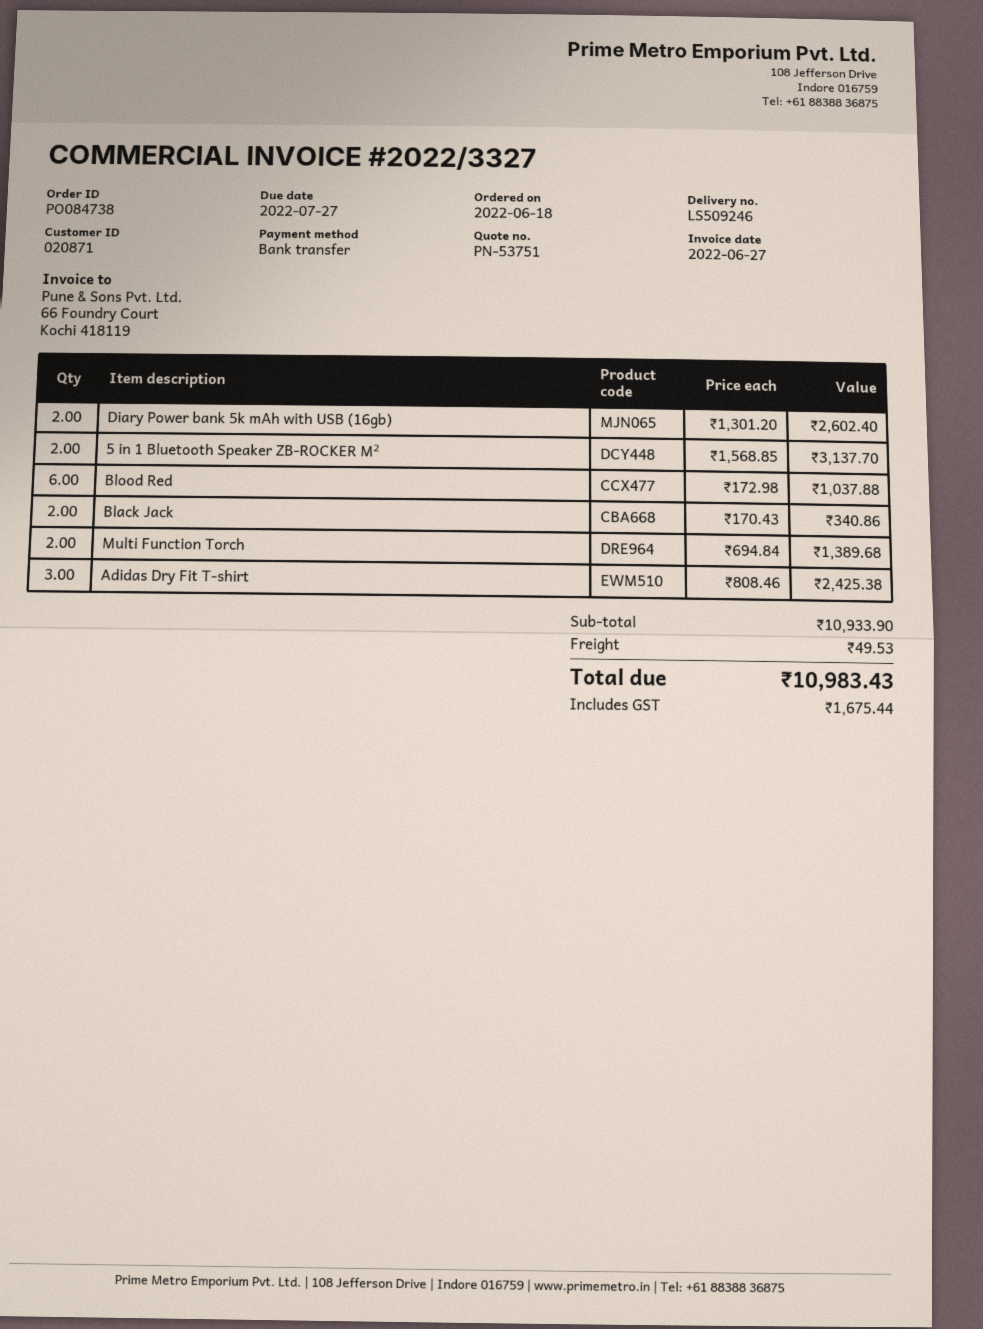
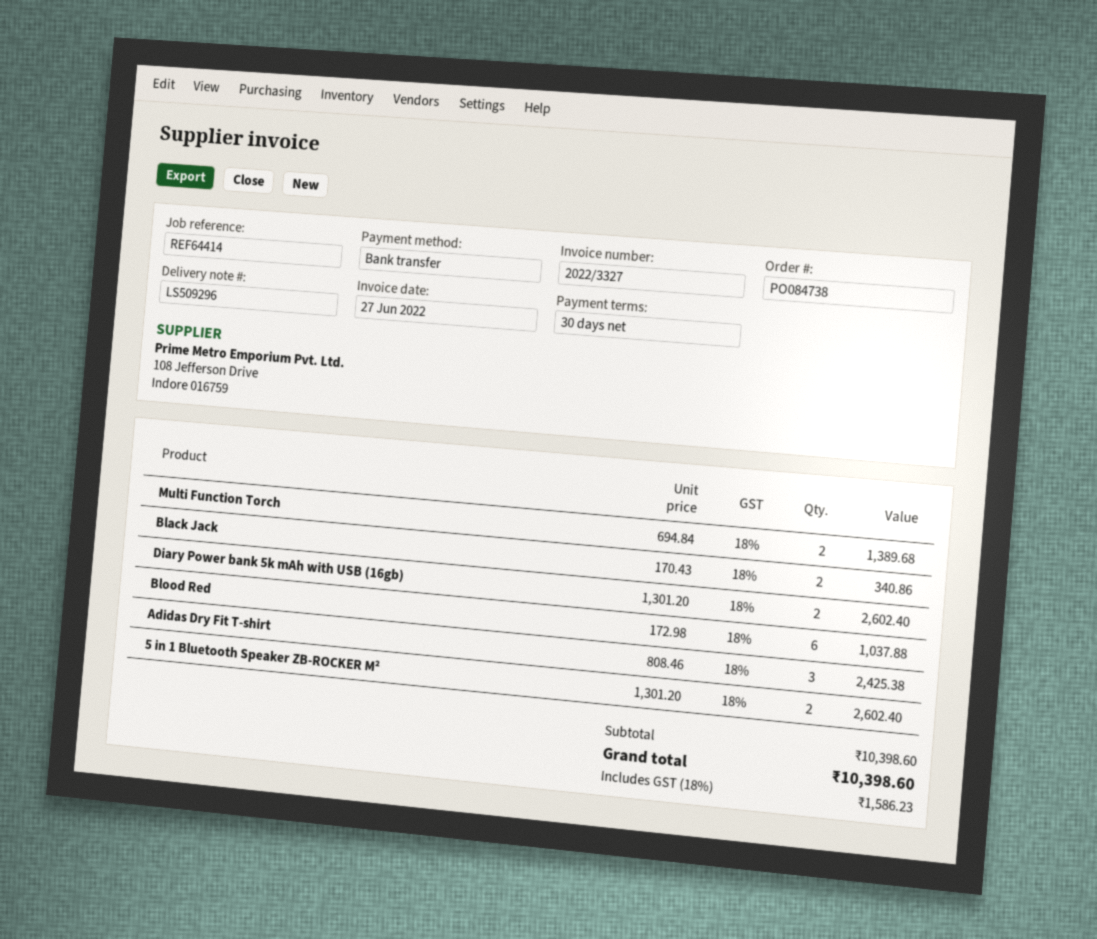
delivery note number: LS509246 -> LS509296
5 in 1 Bluetooth Speaker ZB-ROCKER M²: 2 x 1568.85 = 3137.70 -> 2 x 1301.20 = 2602.40
subtotal: 10933.90 -> 10398.60
shipping: 49.53 -> none
tax: 1675.44 -> 1586.23
total: 10983.43 -> 10398.60

